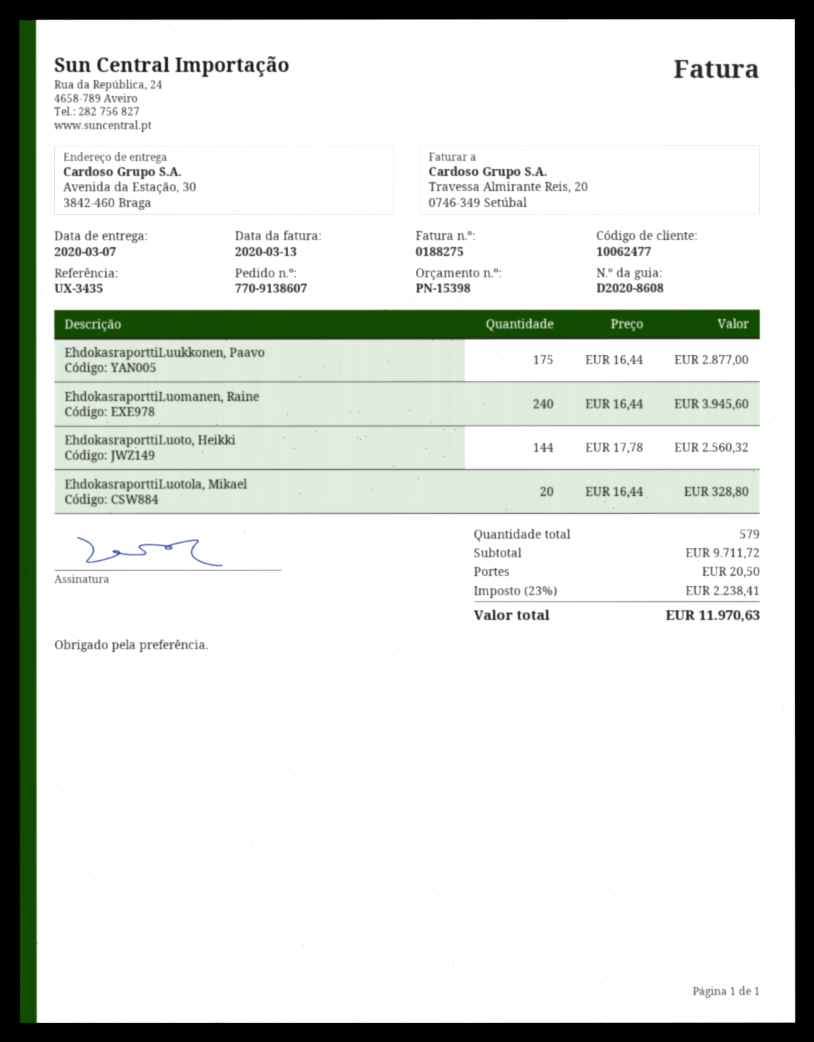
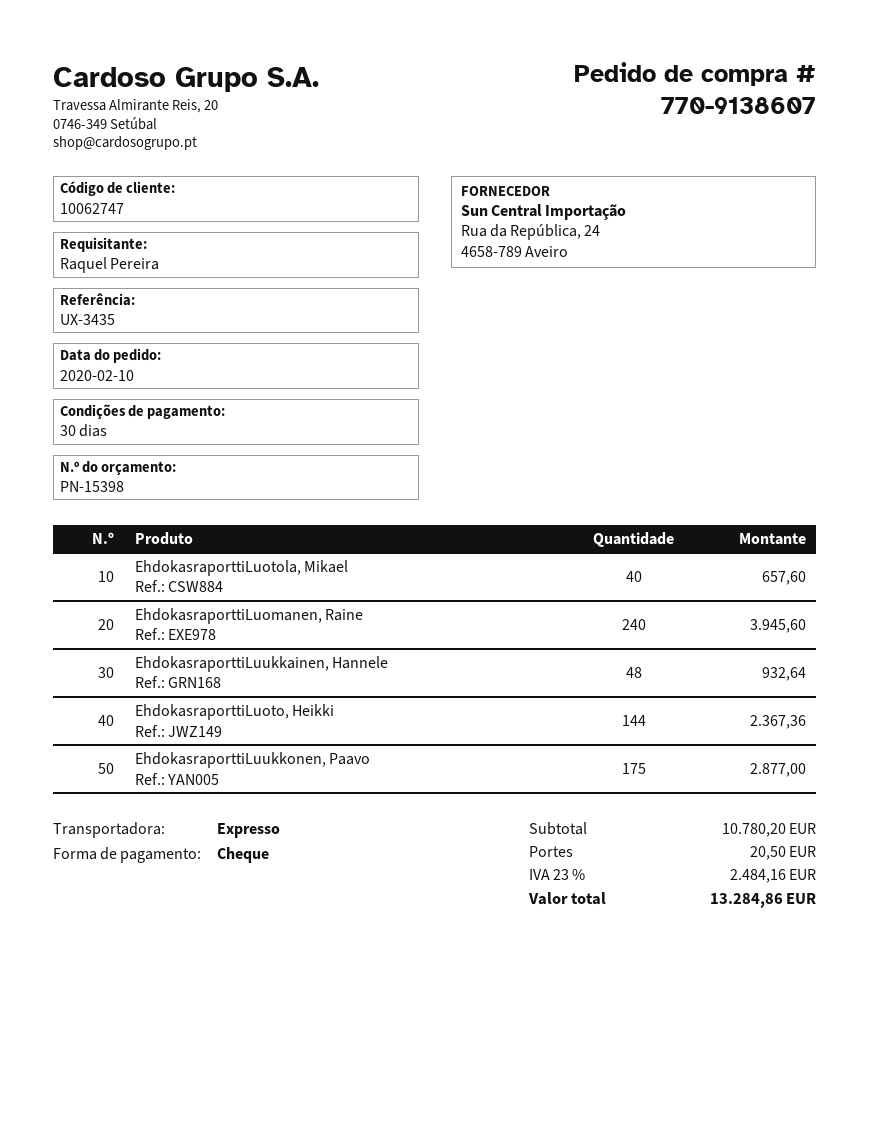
customer number: 10062477 -> 10062747
EhdokasraporttiLuoto, Heikki: 144 for 2560.32 -> 144 for 2367.36
EhdokasraporttiLuotola, Mikael: 20 for 328.80 -> 40 for 657.60
EhdokasraporttiLuukkainen, Hannele: none -> 48 for 932.64
subtotal: 9711.72 -> 10780.20
tax: 23% = 2238.41 -> 23% = 2484.16
total: 11970.63 -> 13284.86

